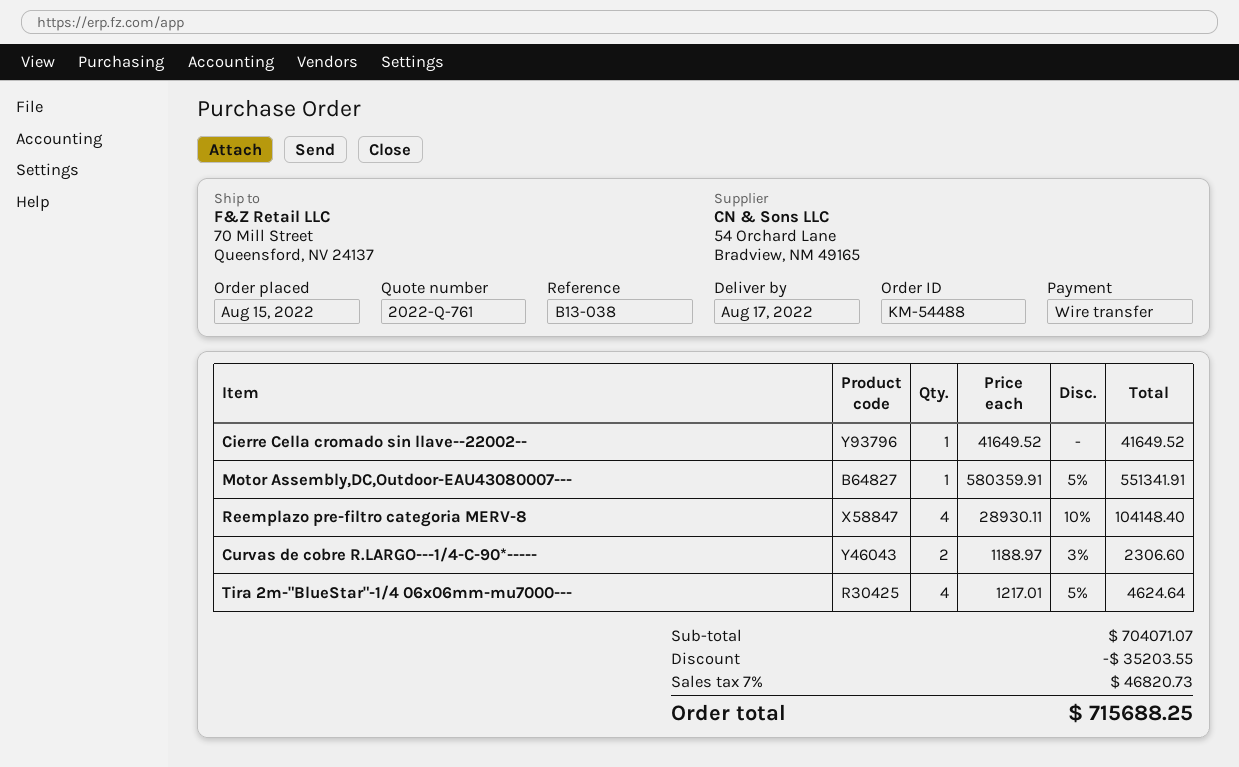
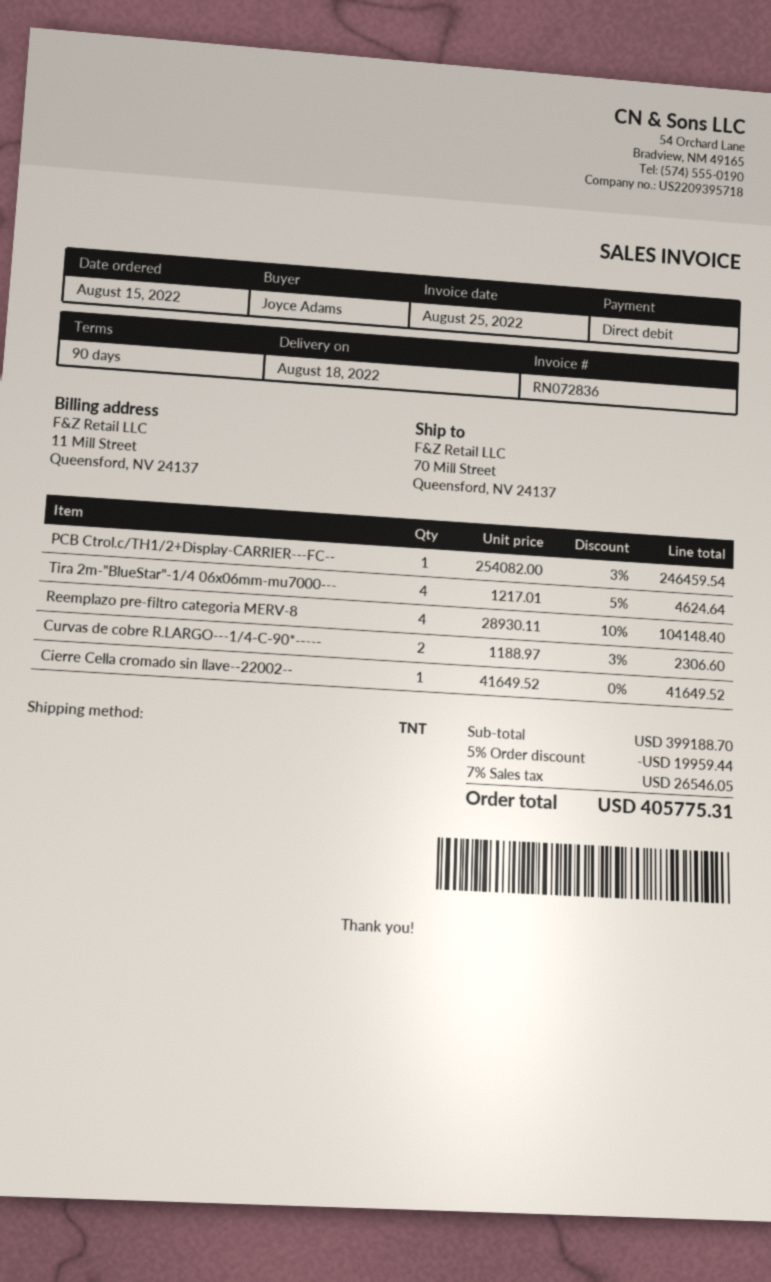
delivery date: 2022-08-17 -> 2022-08-18
payment method: bank transfer -> direct debit
Motor Assembly,DC,Outdoor-EAU43080007---: 1 x 580359.91 - 5% = 551341.91 -> none
PCB Ctrol.c/TH1/2+Display-CARRIER---FC--: none -> 1 x 254082.00 - 3% = 246459.54
subtotal: 704071.07 -> 399188.70
discount: 35203.55 -> 19959.44
tax: 7% = 46820.73 -> 7% = 26546.05
total: 715688.25 -> 405775.31

